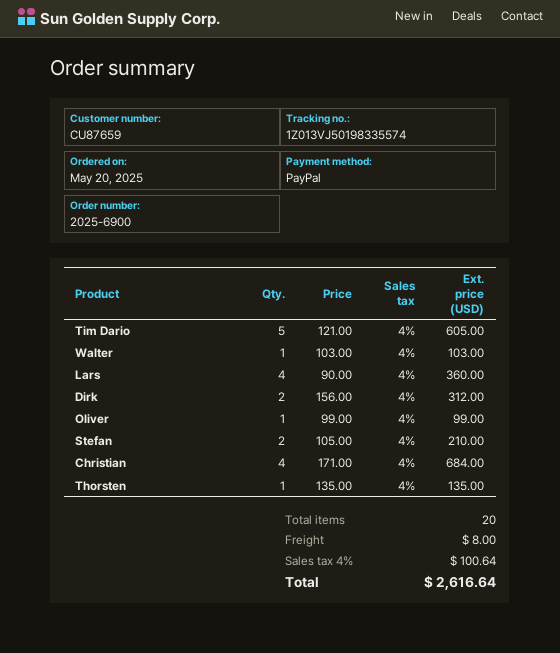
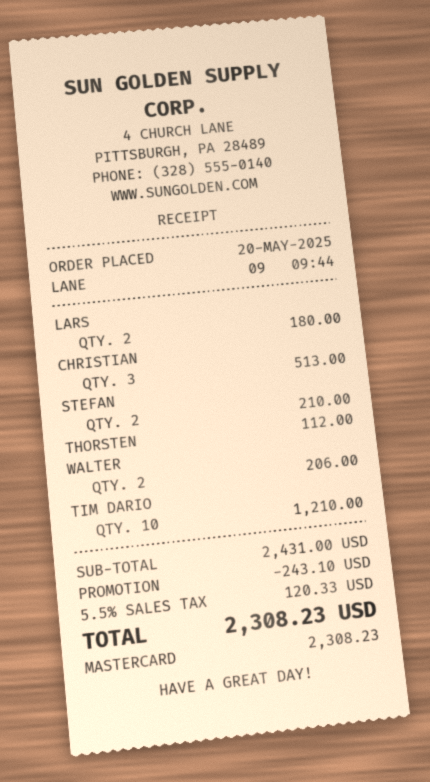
payment method: PayPal -> Mastercard
Tim Dario: 5 for 605.00 -> 10 for 1210.00
Walter: 1 for 103.00 -> 2 for 206.00
Lars: 4 for 360.00 -> 2 for 180.00
Dirk: 2 for 312.00 -> none
Oliver: 1 for 99.00 -> none
Christian: 4 for 684.00 -> 3 for 513.00
Thorsten: 1 for 135.00 -> 1 for 112.00
discount: none -> 243.10
shipping: 8.00 -> none
tax: 4% = 100.64 -> 5.5% = 120.33
total: 2616.64 -> 2308.23

